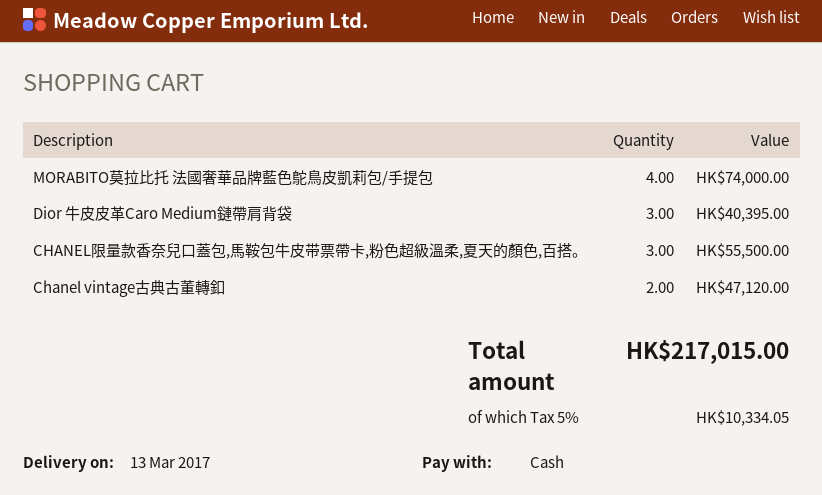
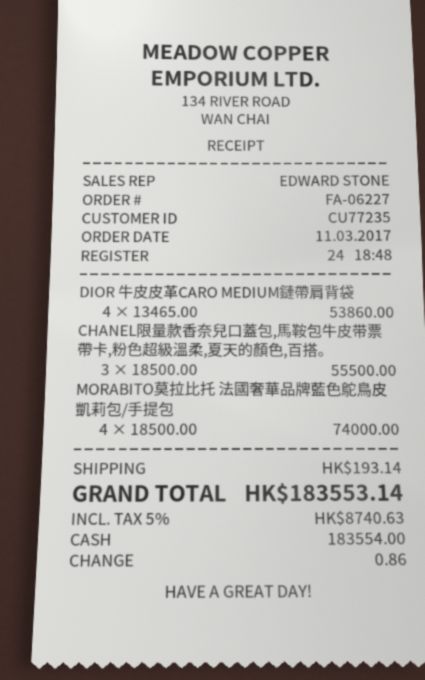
Dior 牛皮皮革Caro Medium鏈帶肩背袋: 3 for 40395.00 -> 4 for 53860.00
Chanel vintage古典古董轉釦: 2 for 47120.00 -> none
shipping: none -> 193.14
tax: 5% = 10334.05 -> 5% = 8740.63
total: 217015.00 -> 183553.14

